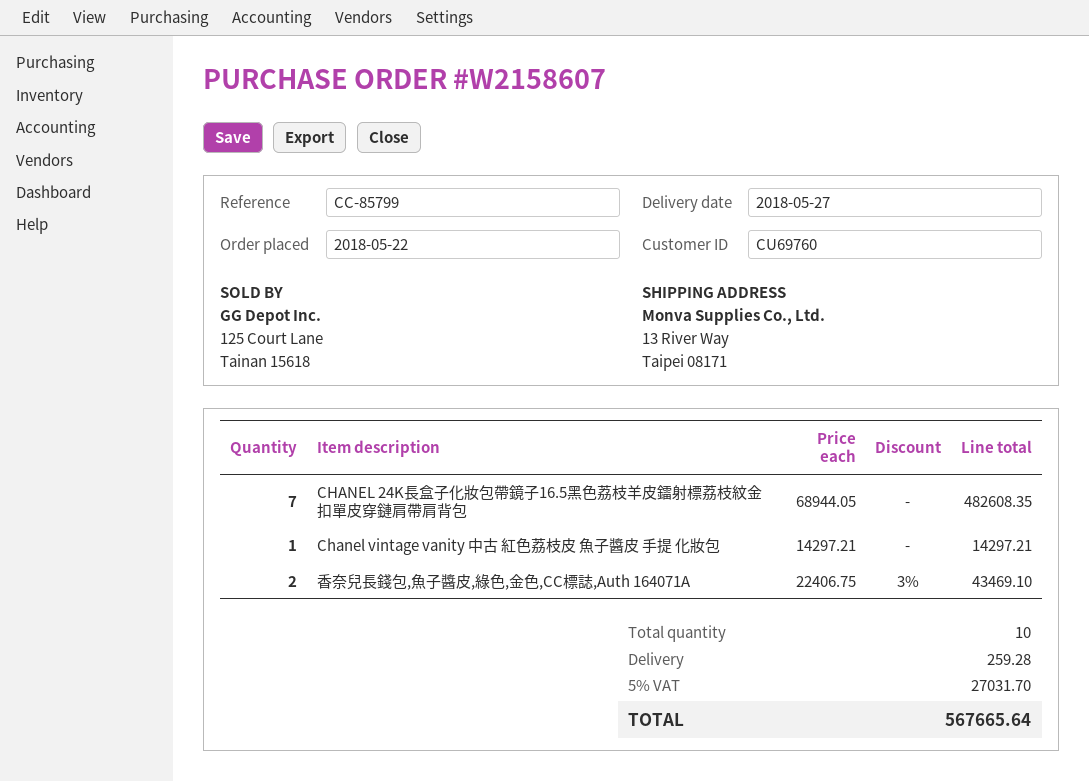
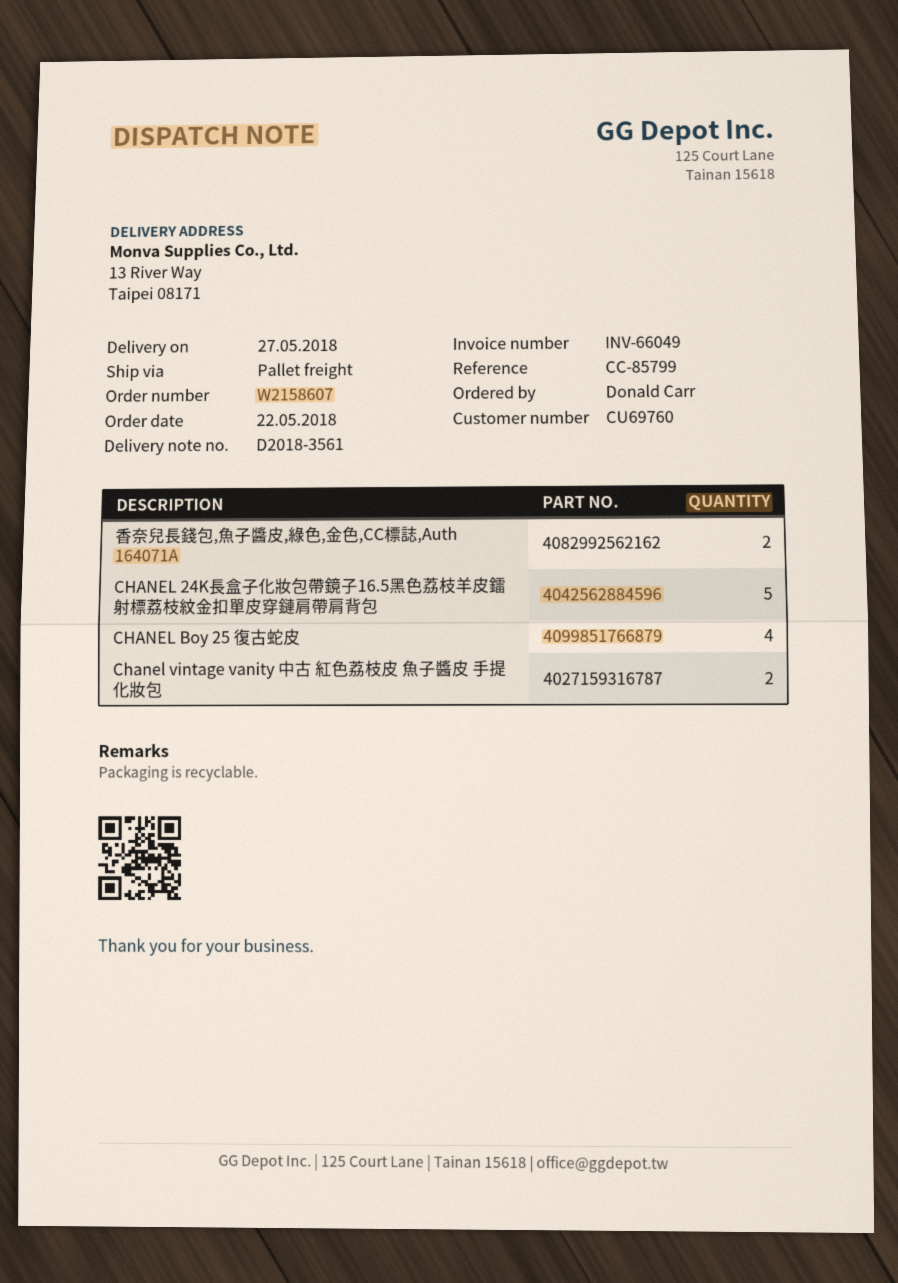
CHANEL 24K長盒子化妝包帶鏡子16.5黑色荔枝羊皮鐳射標荔枝紋金扣單皮穿鏈肩帶肩背包: 7 -> 5
Chanel vintage vanity 中古 紅色荔枝皮 魚子醬皮 手提 化妝包: 1 -> 2
CHANEL Boy 25 復古蛇皮: none -> 4

